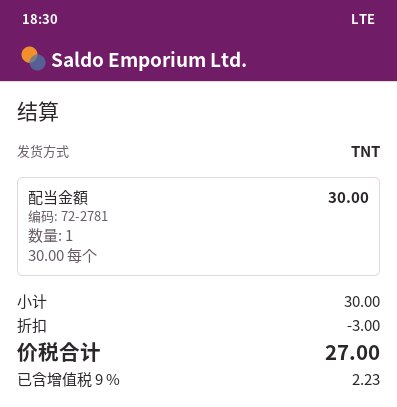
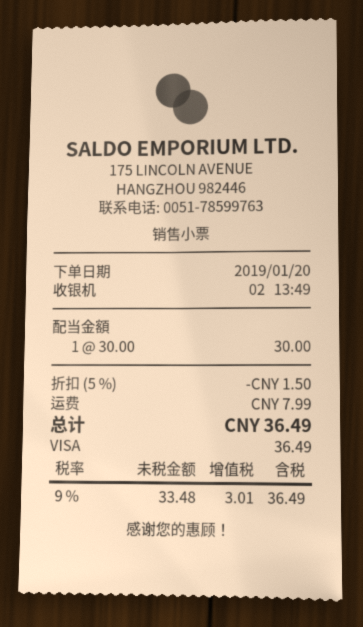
discount: 3.00 -> 1.50
shipping: none -> 7.99
tax: 9% = 2.23 -> 9% = 3.01
total: 27.00 -> 36.49

